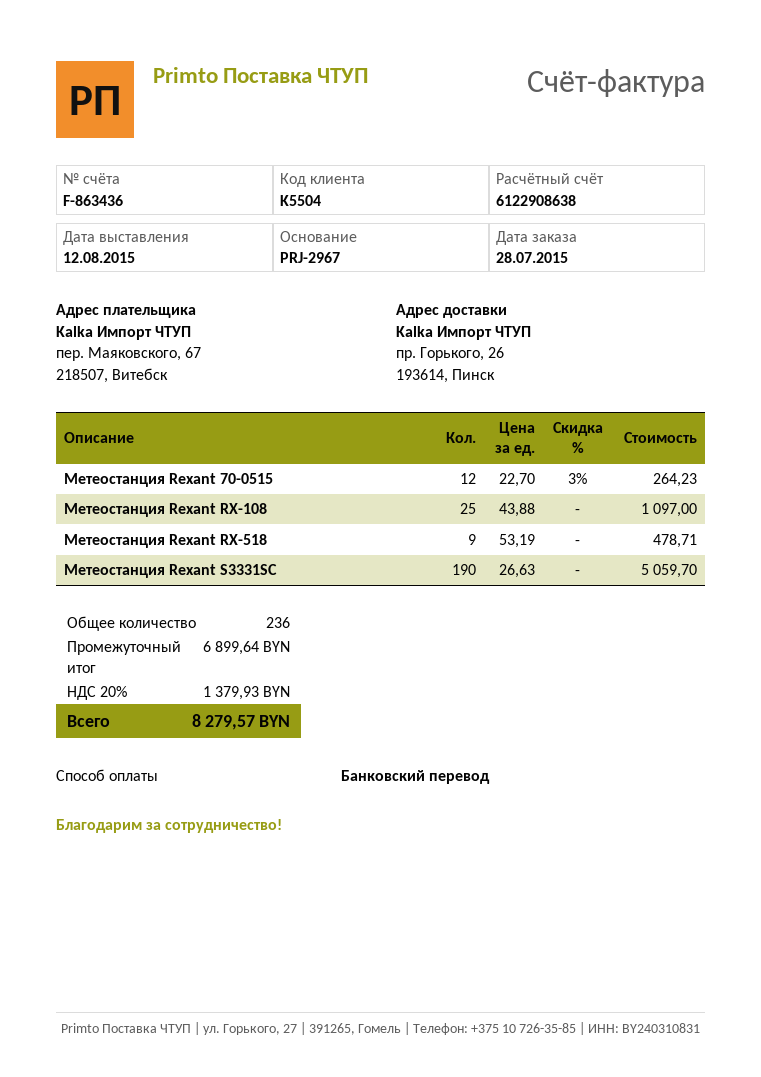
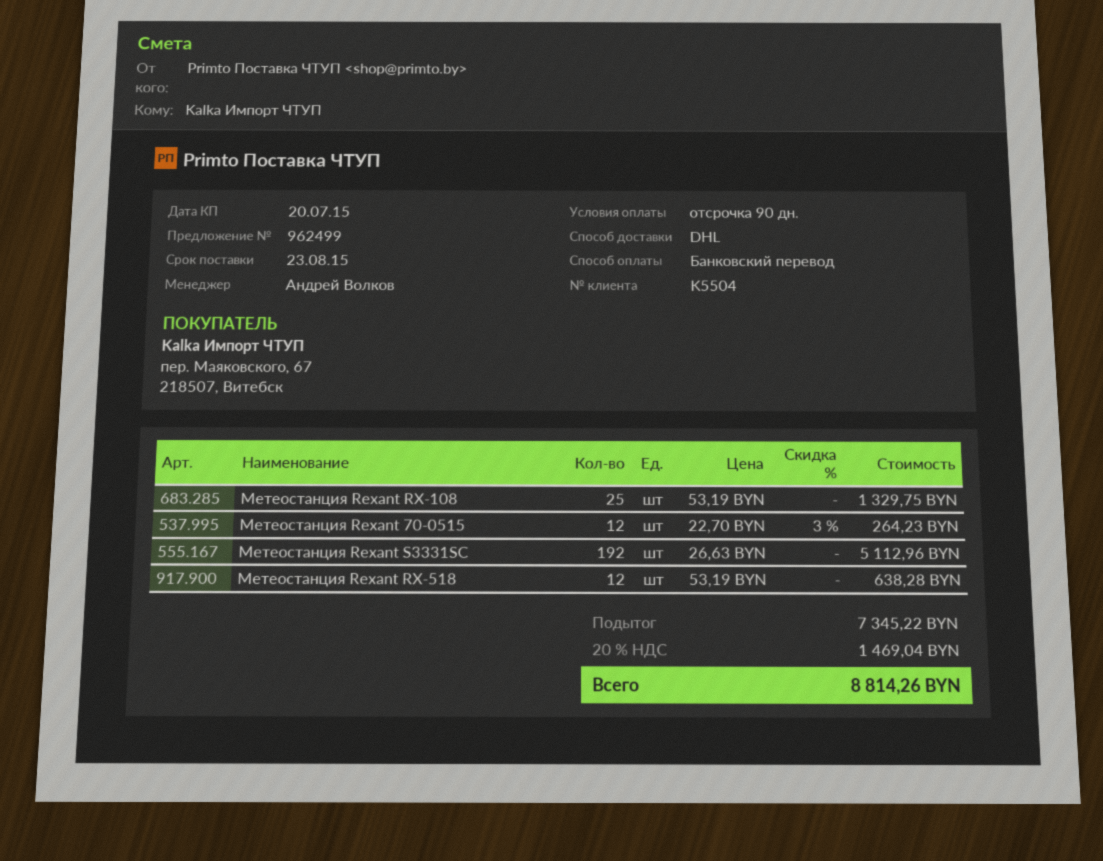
Метеостанция Rexant RX-108: 25 x 43.88 = 1097.00 -> 25 x 53.19 = 1329.75
Метеостанция Rexant RX-518: 9 x 53.19 = 478.71 -> 12 x 53.19 = 638.28
Метеостанция Rexant S3331SC: 190 x 26.63 = 5059.70 -> 192 x 26.63 = 5112.96
subtotal: 6899.64 -> 7345.22
tax: 20% = 1379.93 -> 20% = 1469.04
total: 8279.57 -> 8814.26

